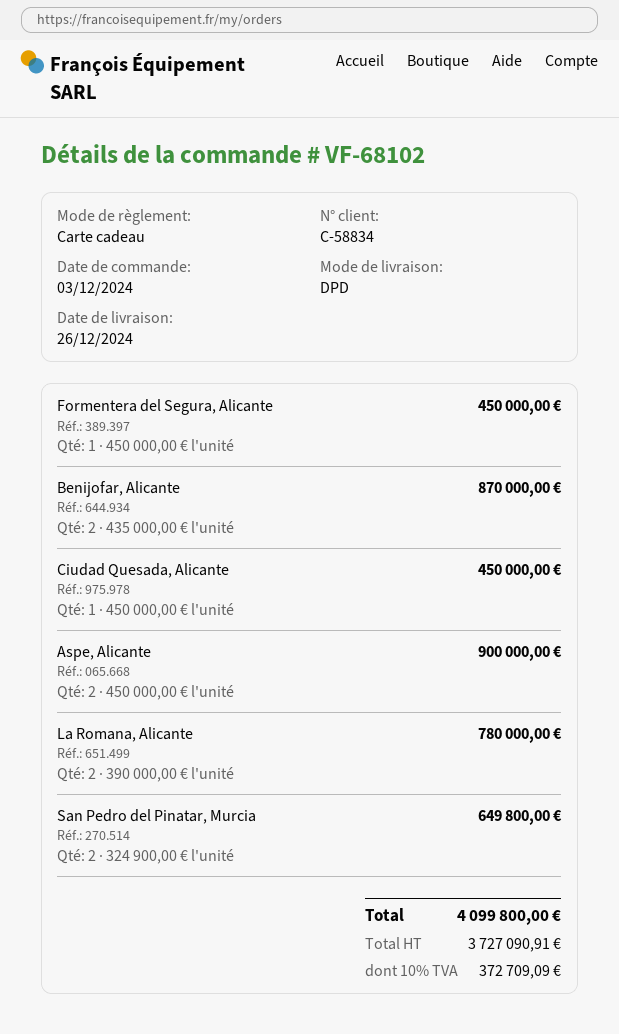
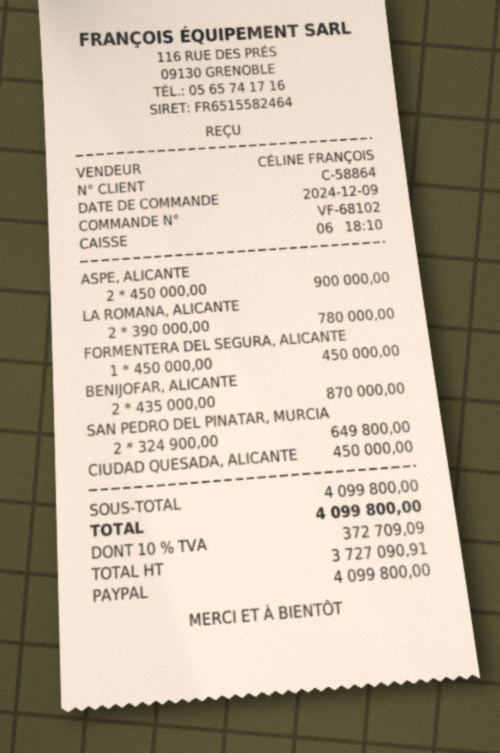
order date: 2024-12-03 -> 2024-12-09
customer number: C-58834 -> C-58864
payment method: gift card -> PayPal

